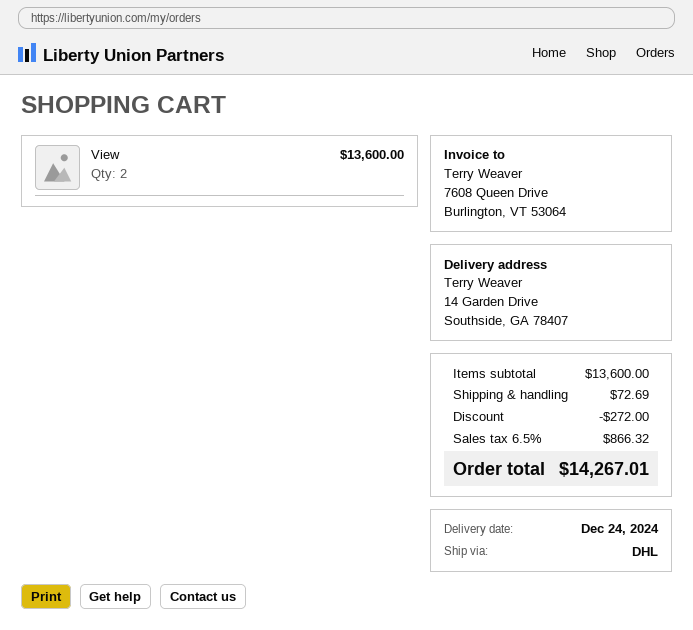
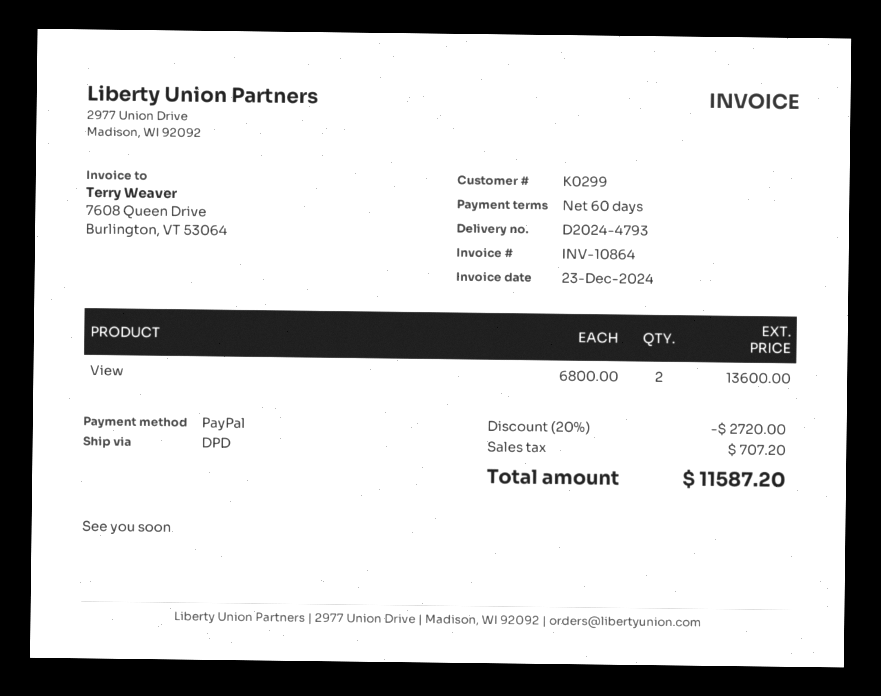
shipping method: DHL -> DPD
discount: 272.00 -> 2720.00
shipping: 72.69 -> none
tax: 866.32 -> 707.20
total: 14267.01 -> 11587.20

